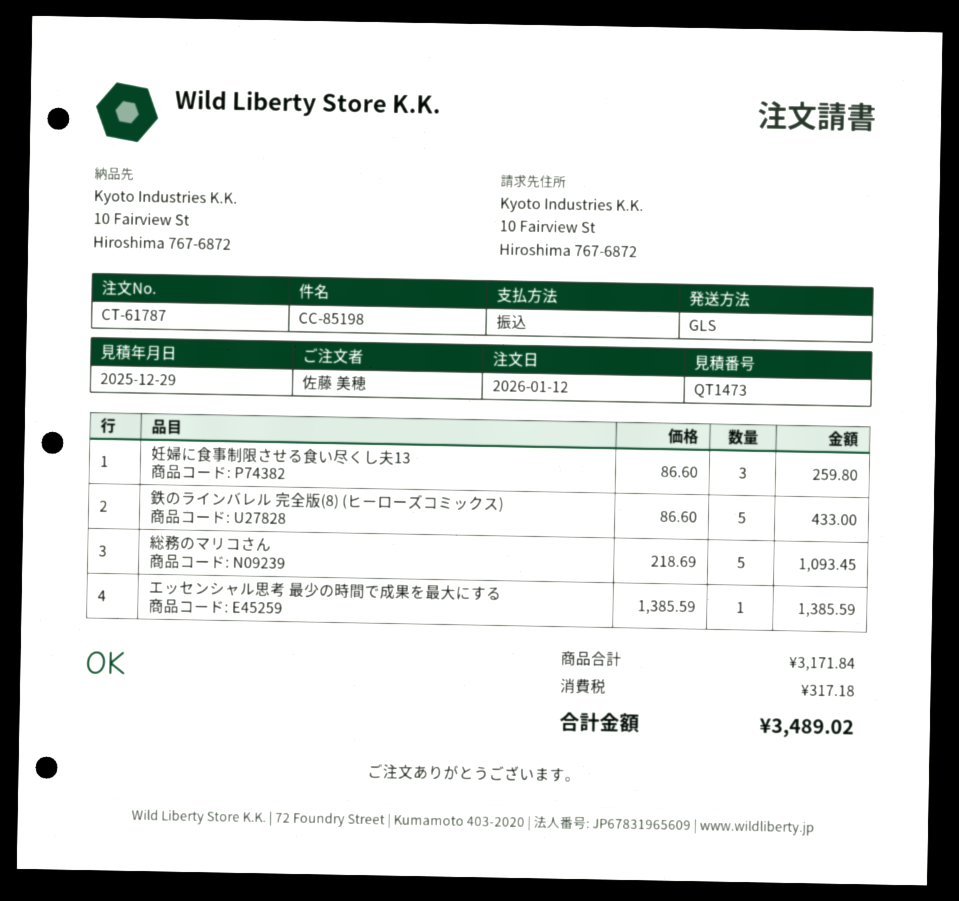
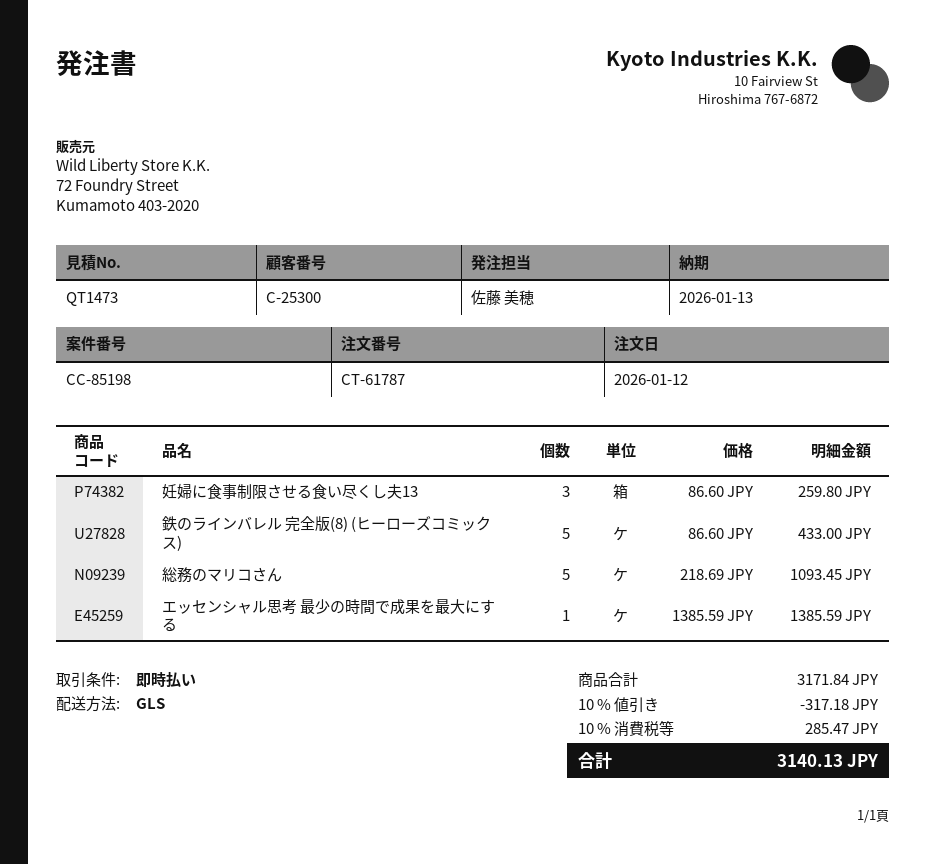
discount: none -> 10% = 317.18
tax: 317.18 -> 285.47
total: 3489.02 -> 3140.13

